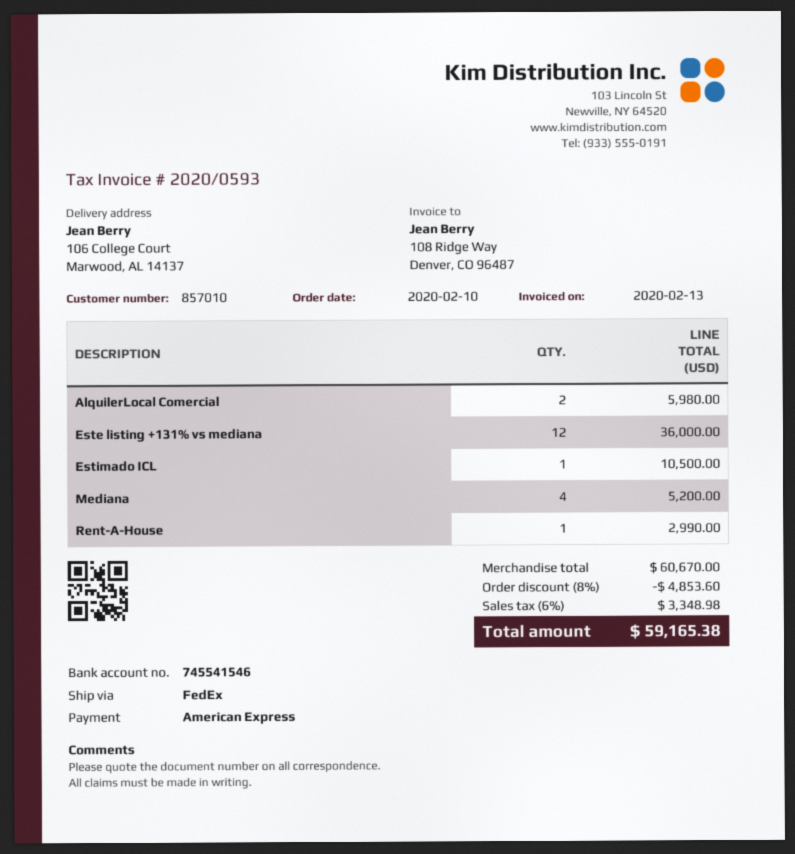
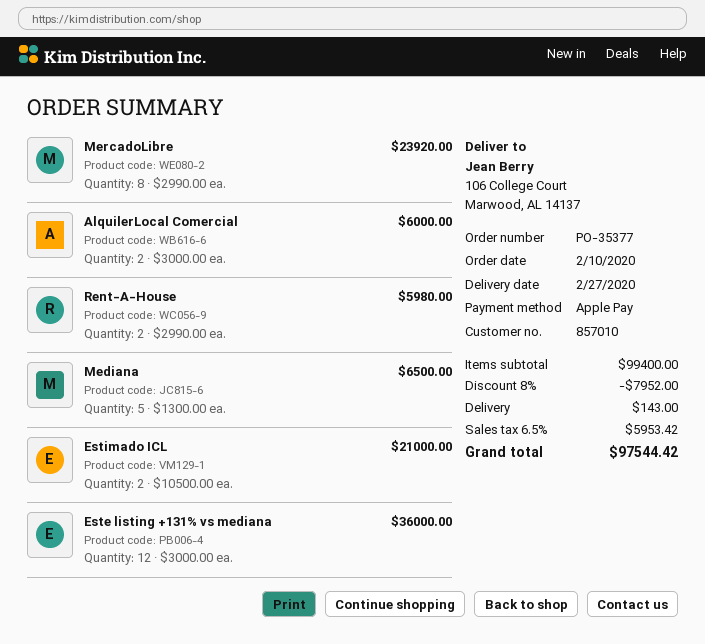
payment method: American Express -> Apple Pay
AlquilerLocal Comercial: 2 for 5980.00 -> 2 for 6000.00
Estimado ICL: 1 for 10500.00 -> 2 for 21000.00
Mediana: 4 for 5200.00 -> 5 for 6500.00
Rent-A-House: 1 for 2990.00 -> 2 for 5980.00
MercadoLibre: none -> 8 for 23920.00
subtotal: 60670.00 -> 99400.00
discount: 8% = 4853.60 -> 8% = 7952.00
shipping: none -> 143.00
tax: 6% = 3348.98 -> 6.5% = 5953.42
total: 59165.38 -> 97544.42

